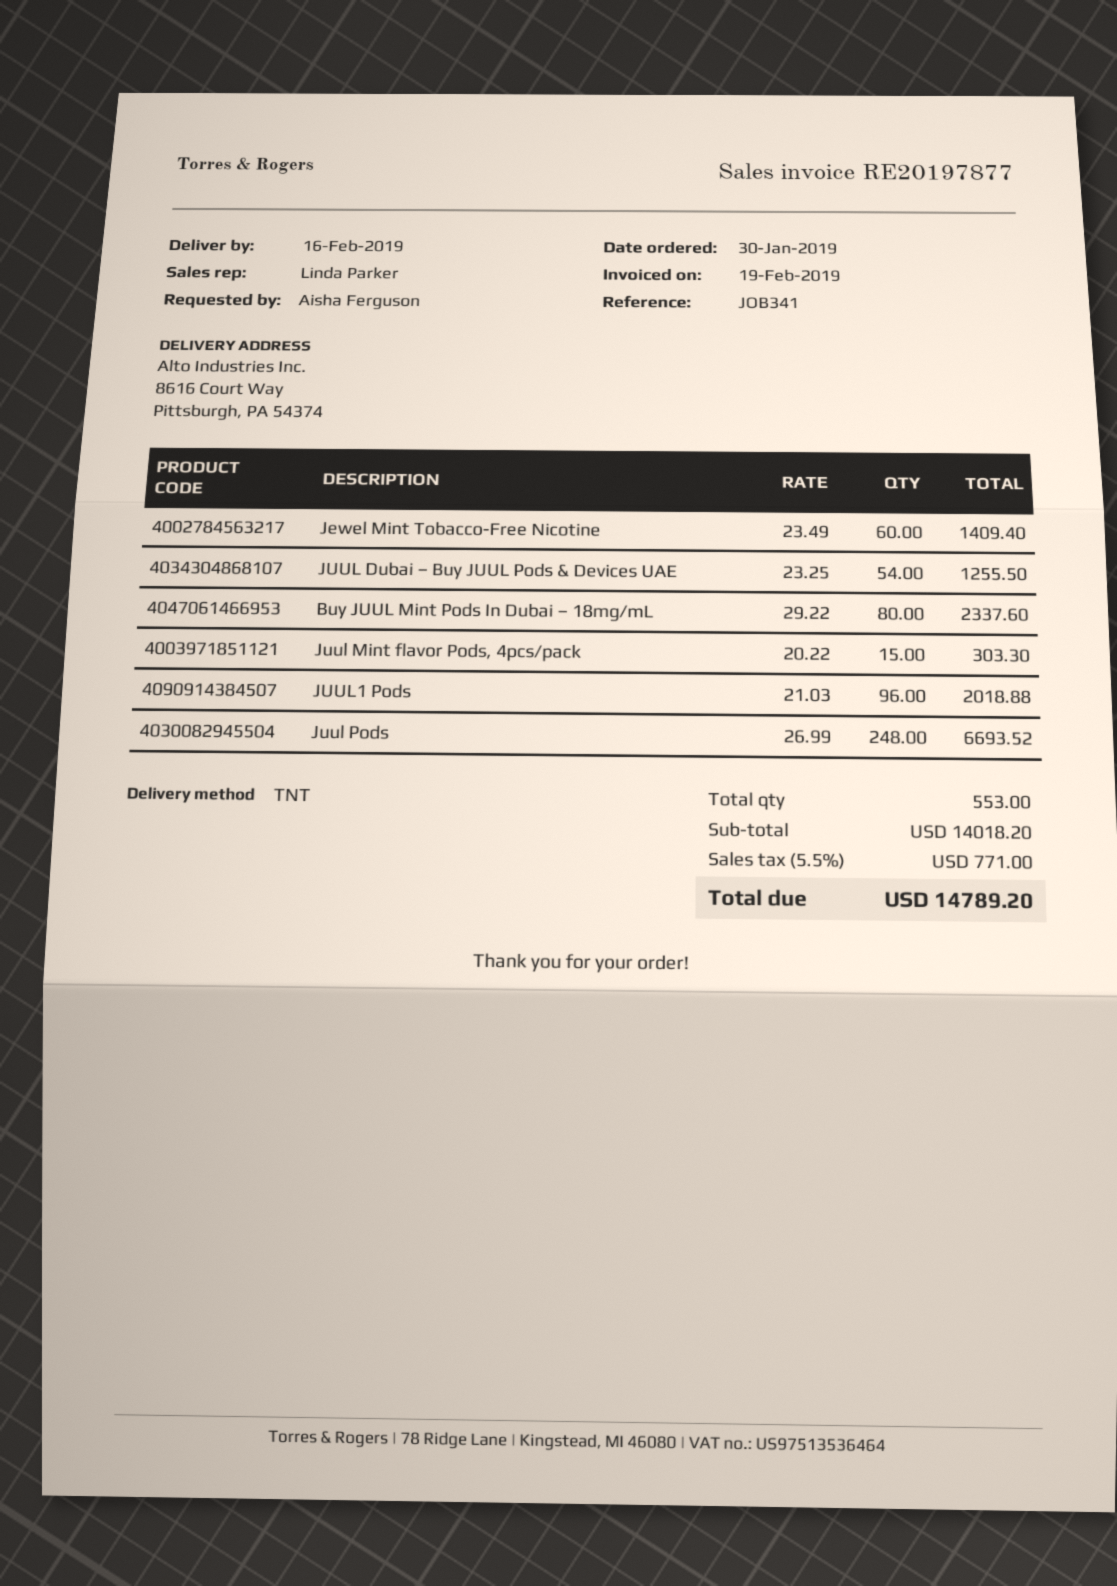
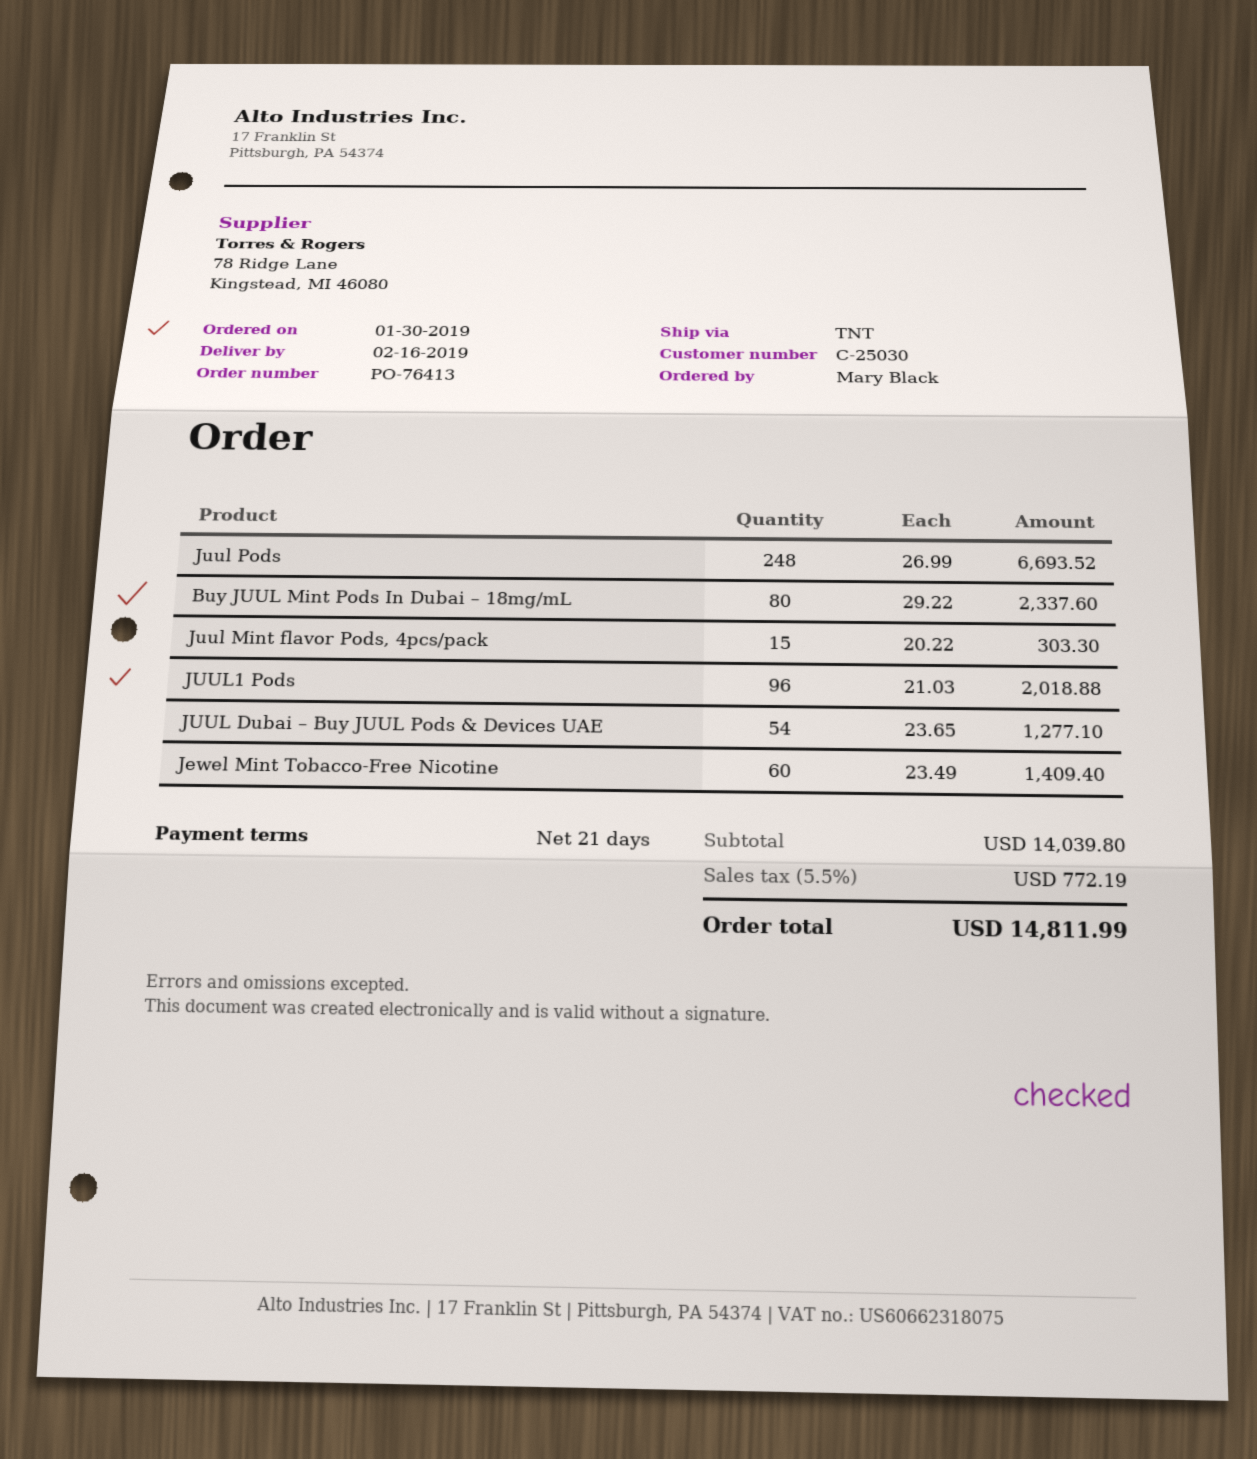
ordered by: Aisha Ferguson -> Mary Black
JUUL Dubai – Buy JUUL Pods & Devices UAE: 54 x 23.25 = 1255.50 -> 54 x 23.65 = 1277.10
subtotal: 14018.20 -> 14039.80
tax: 5.5% = 771.00 -> 5.5% = 772.19
total: 14789.20 -> 14811.99

